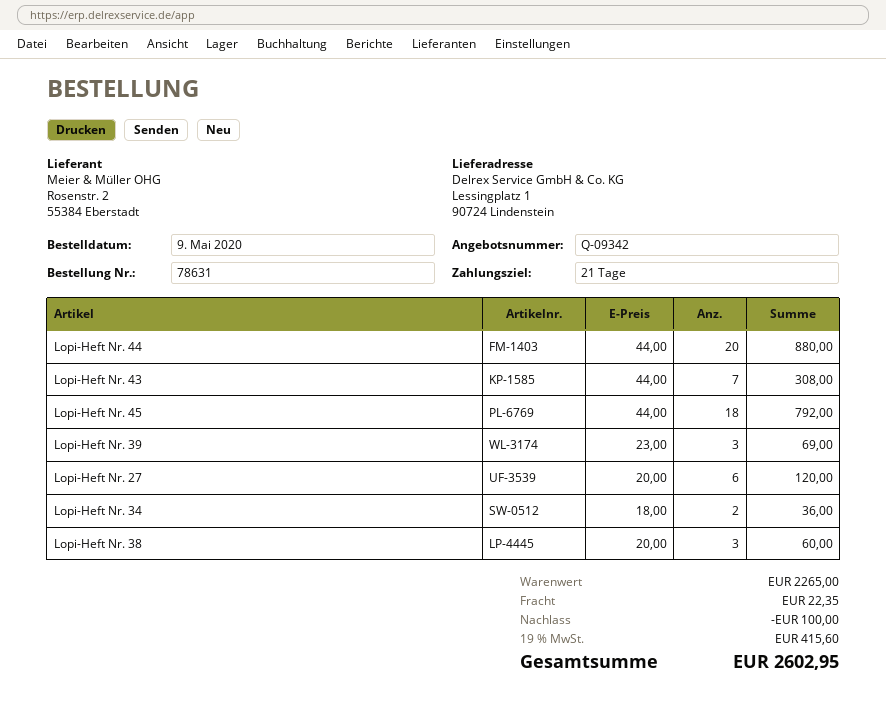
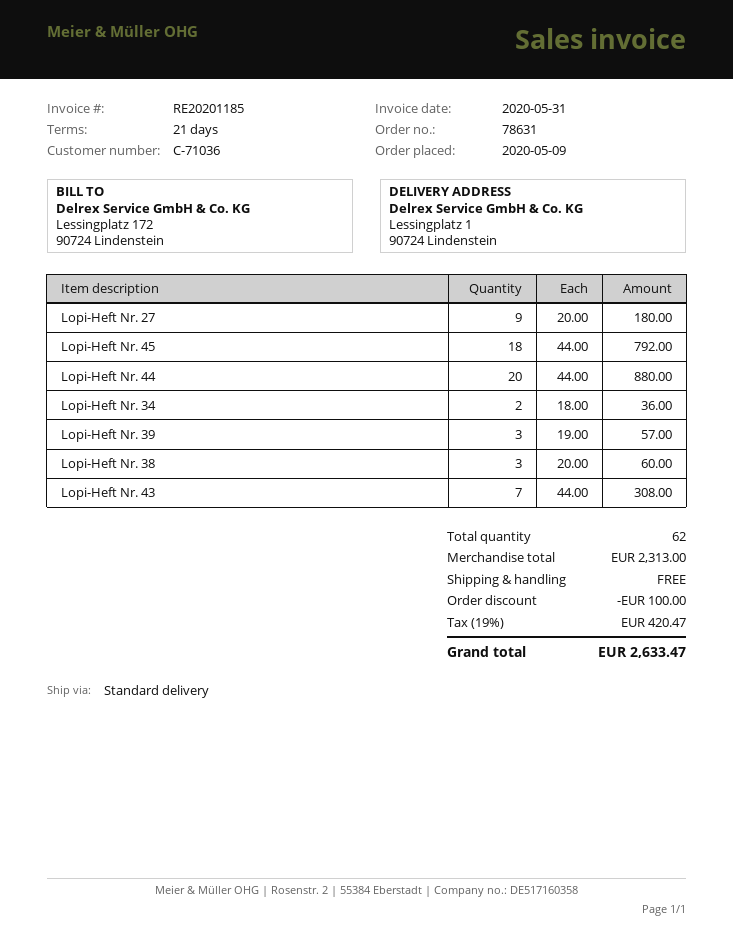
Lopi-Heft Nr. 39: 3 x 23.00 = 69.00 -> 3 x 19.00 = 57.00
Lopi-Heft Nr. 27: 6 x 20.00 = 120.00 -> 9 x 20.00 = 180.00
subtotal: 2265.00 -> 2313.00
shipping: 22.35 -> 0.00
tax: 19% = 415.60 -> 19% = 420.47
total: 2602.95 -> 2633.47

